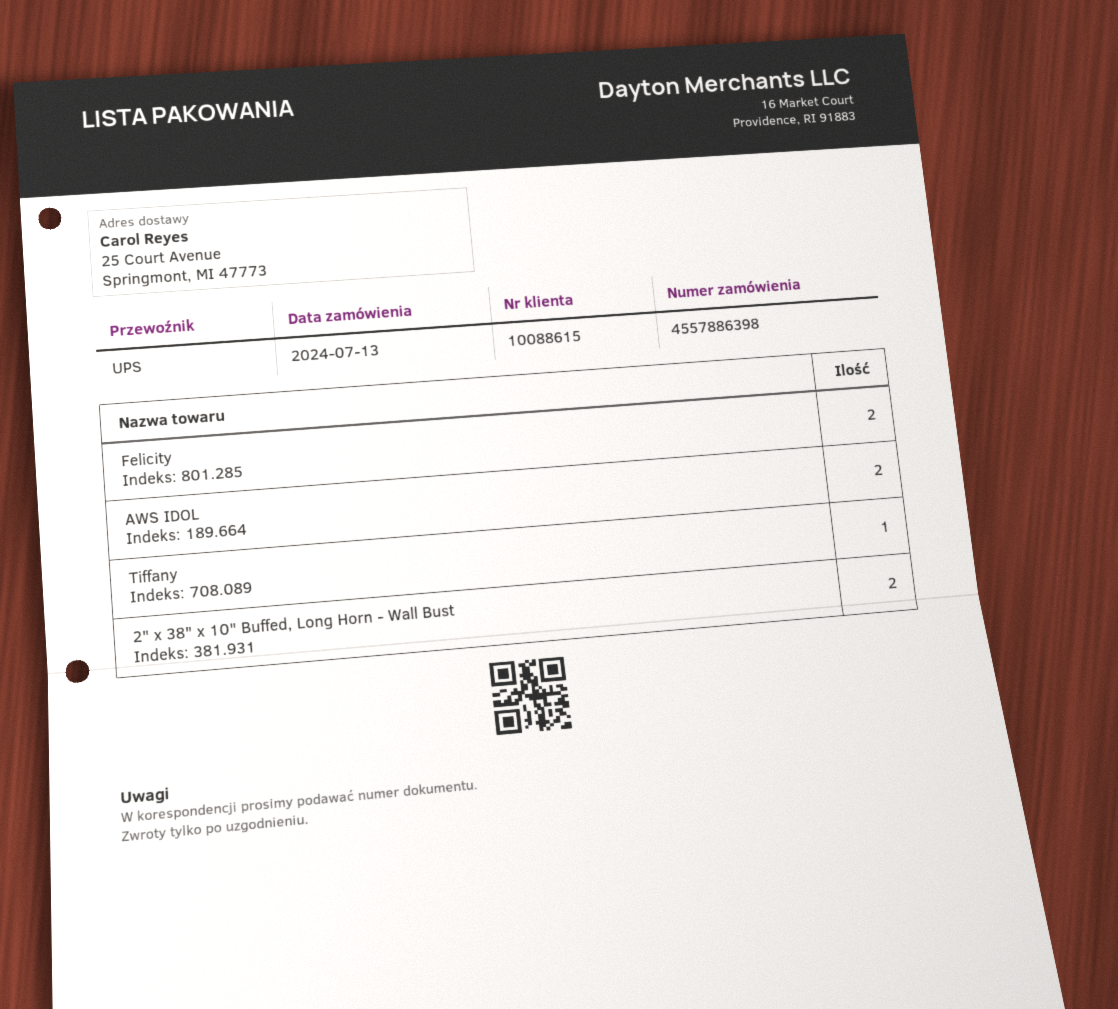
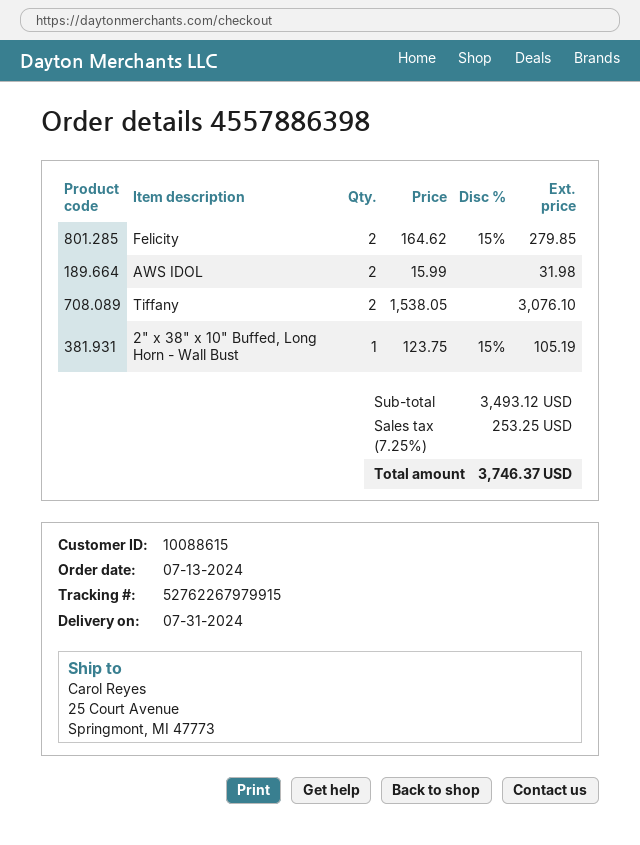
Tiffany: 1 -> 2
2" x 38" x 10" Buffed, Long Horn - Wall Bust: 2 -> 1

